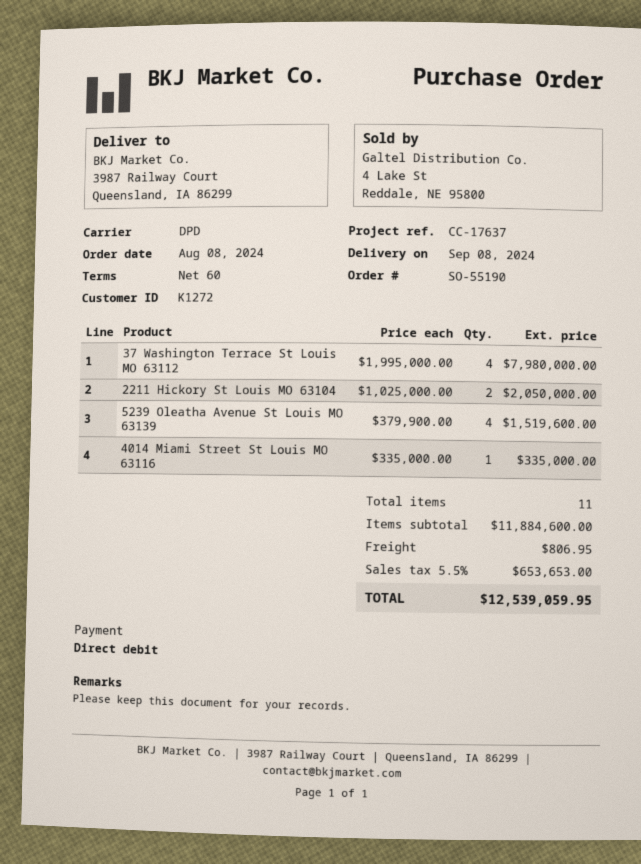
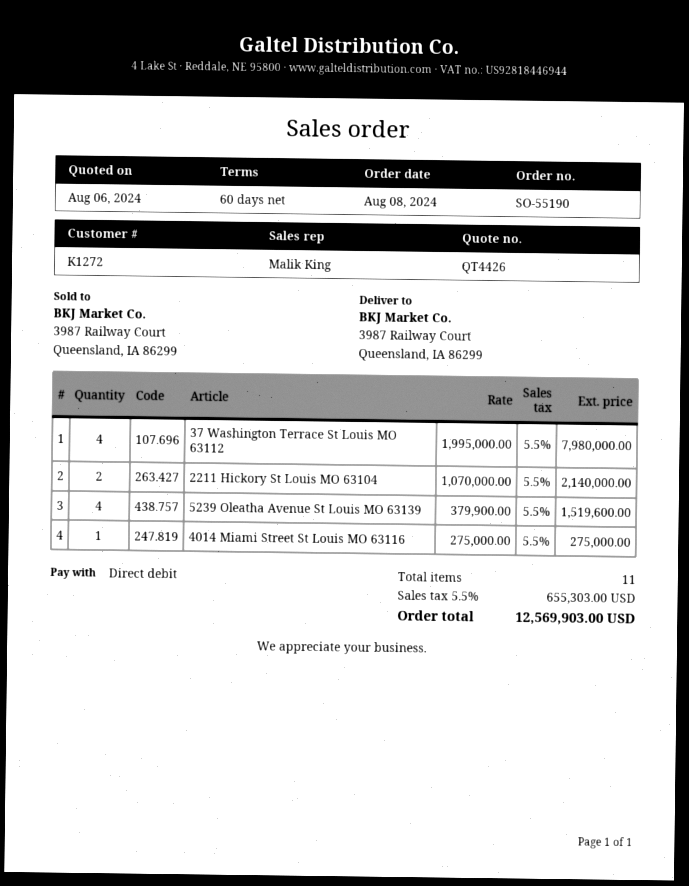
2211 Hickory St Louis MO 63104: 2 x 1025000.00 = 2050000.00 -> 2 x 1070000.00 = 2140000.00
4014 Miami Street St Louis MO 63116: 1 x 335000.00 = 335000.00 -> 1 x 275000.00 = 275000.00
shipping: 806.95 -> none
tax: 5.5% = 653653.00 -> 5.5% = 655303.00
total: 12539059.95 -> 12569903.00

